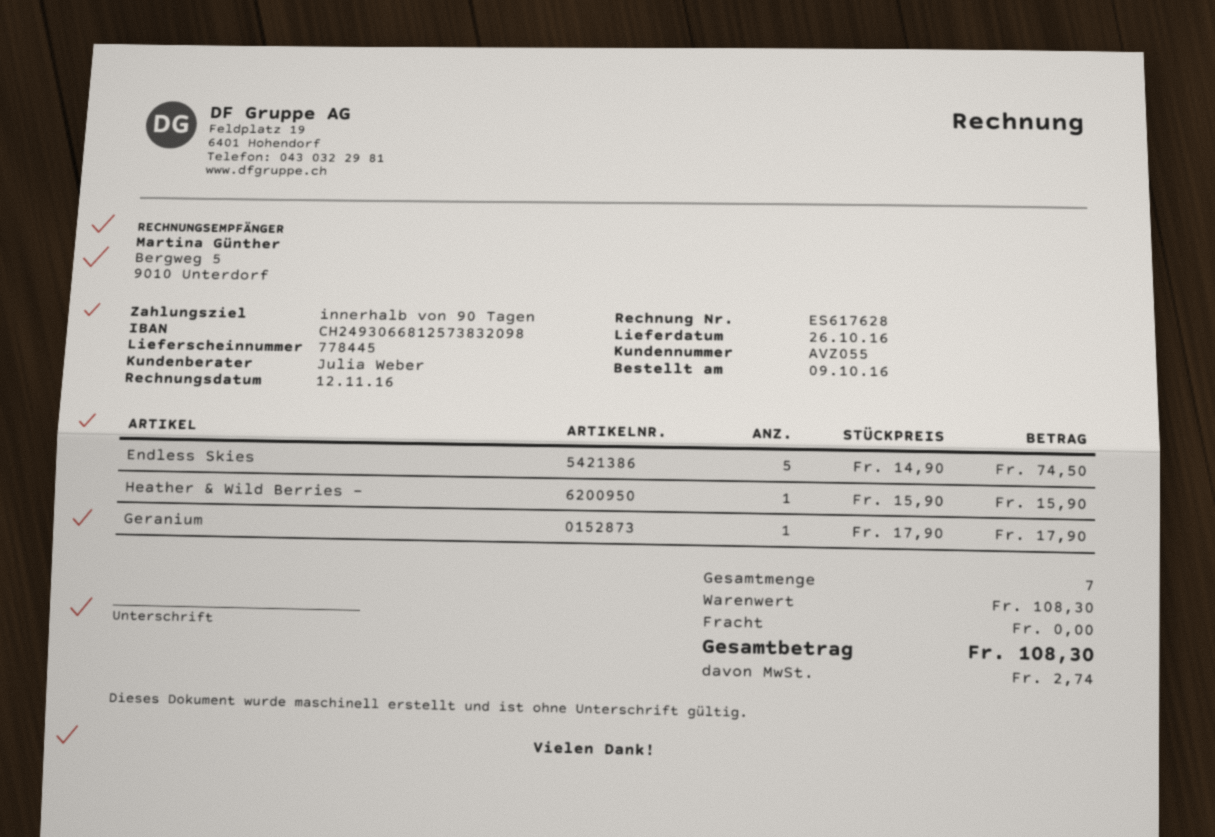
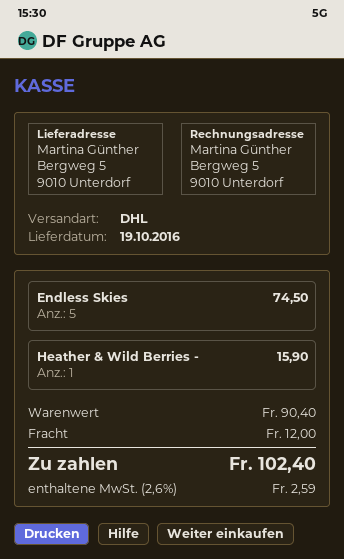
delivery date: 2016-10-26 -> 2016-10-19
Geranium: 1 for 17.90 -> none
subtotal: 108.30 -> 90.40
shipping: 0.00 -> 12.00
tax: 2.74 -> 2.59
total: 108.30 -> 102.40

